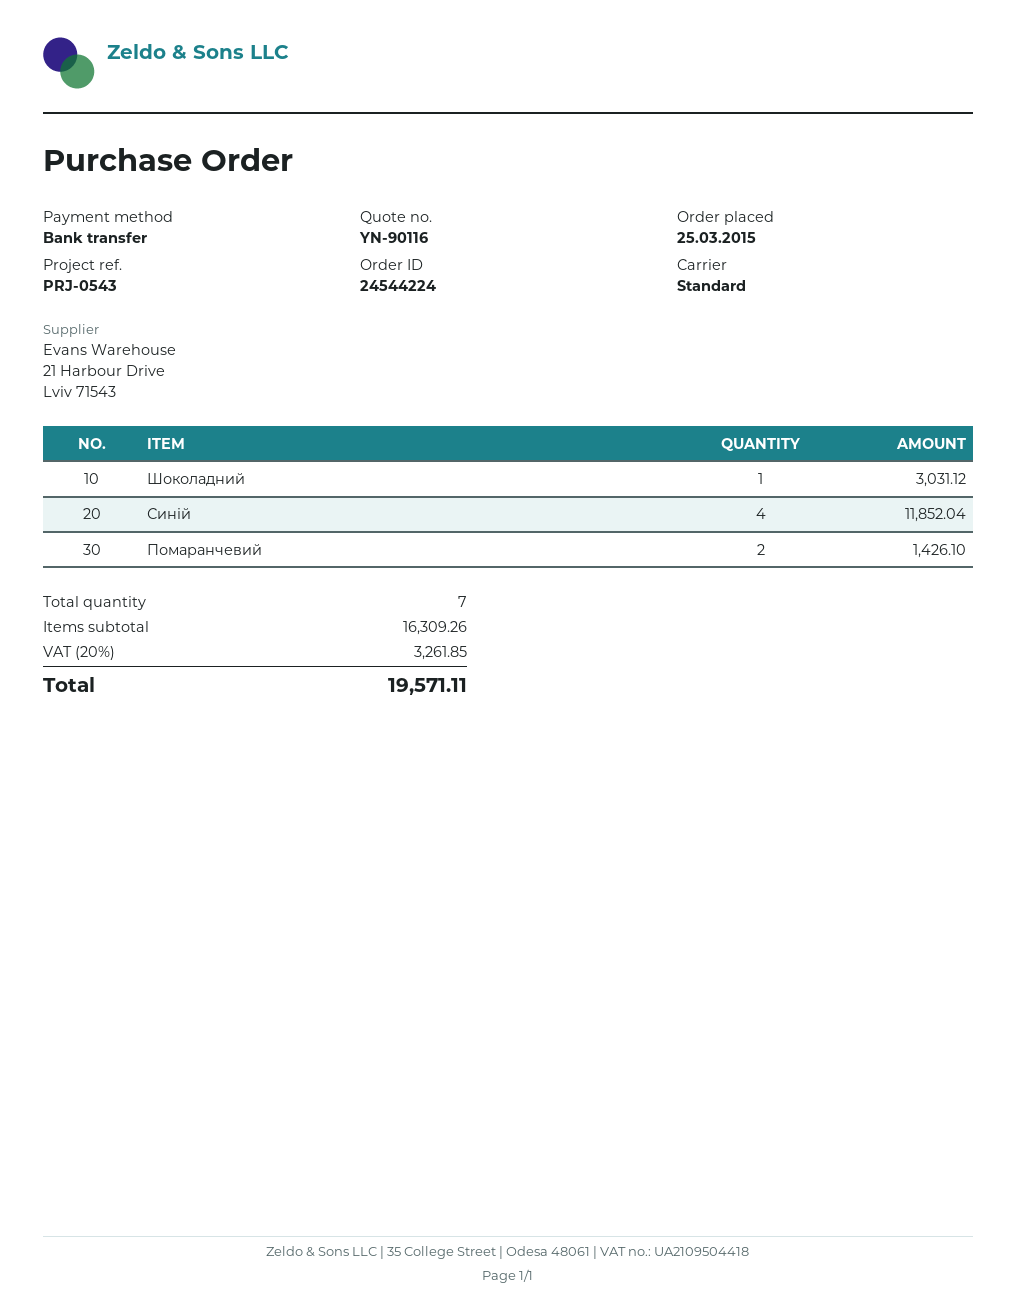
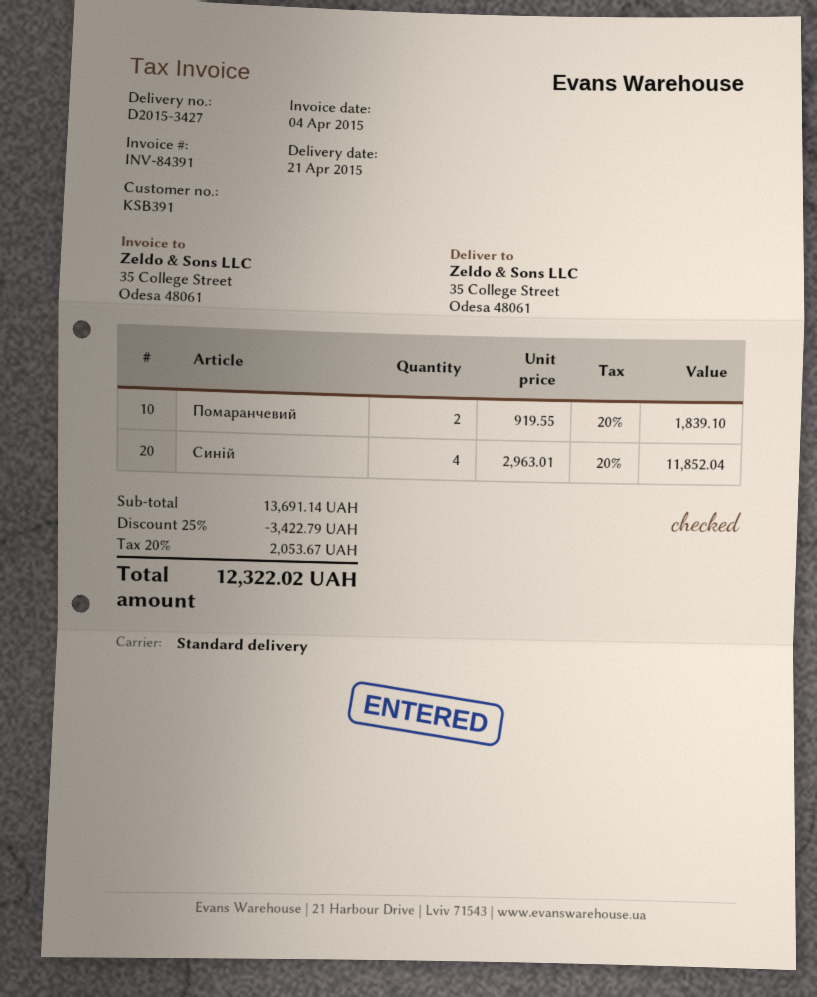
Шоколадний: 1 for 3031.12 -> none
Помаранчевий: 2 for 1426.10 -> 2 for 1839.10
subtotal: 16309.26 -> 13691.14
discount: none -> 25% = 3422.79
tax: 20% = 3261.85 -> 20% = 2053.67
total: 19571.11 -> 12322.02

